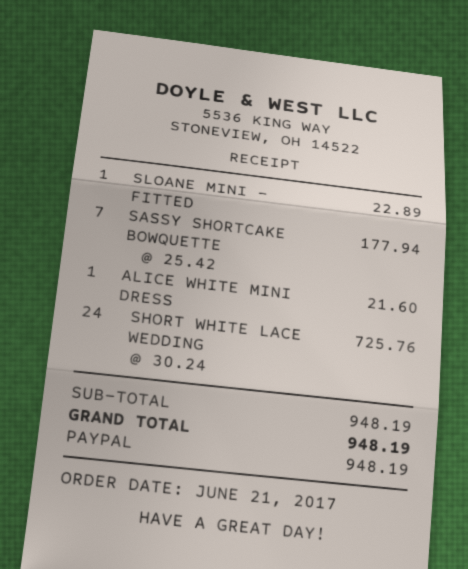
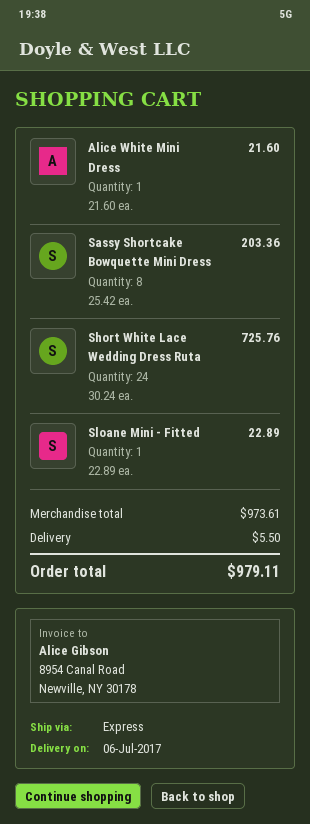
SASSY SHORTCAKE BOWQUETTE: 7 x 25.42 = 177.94 -> 8 x 25.42 = 203.36
subtotal: 948.19 -> 973.61
shipping: none -> 5.50
total: 948.19 -> 979.11

